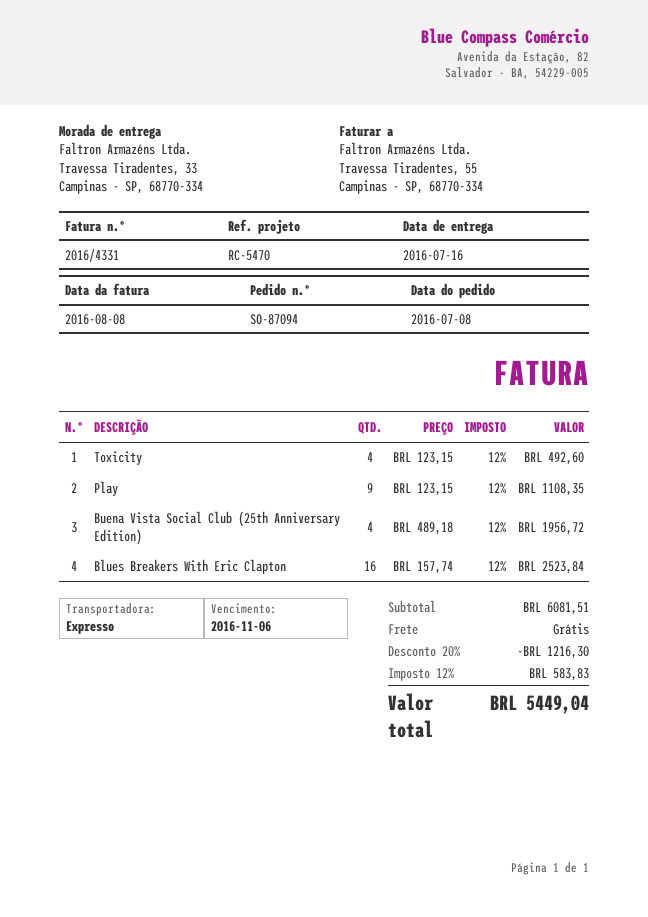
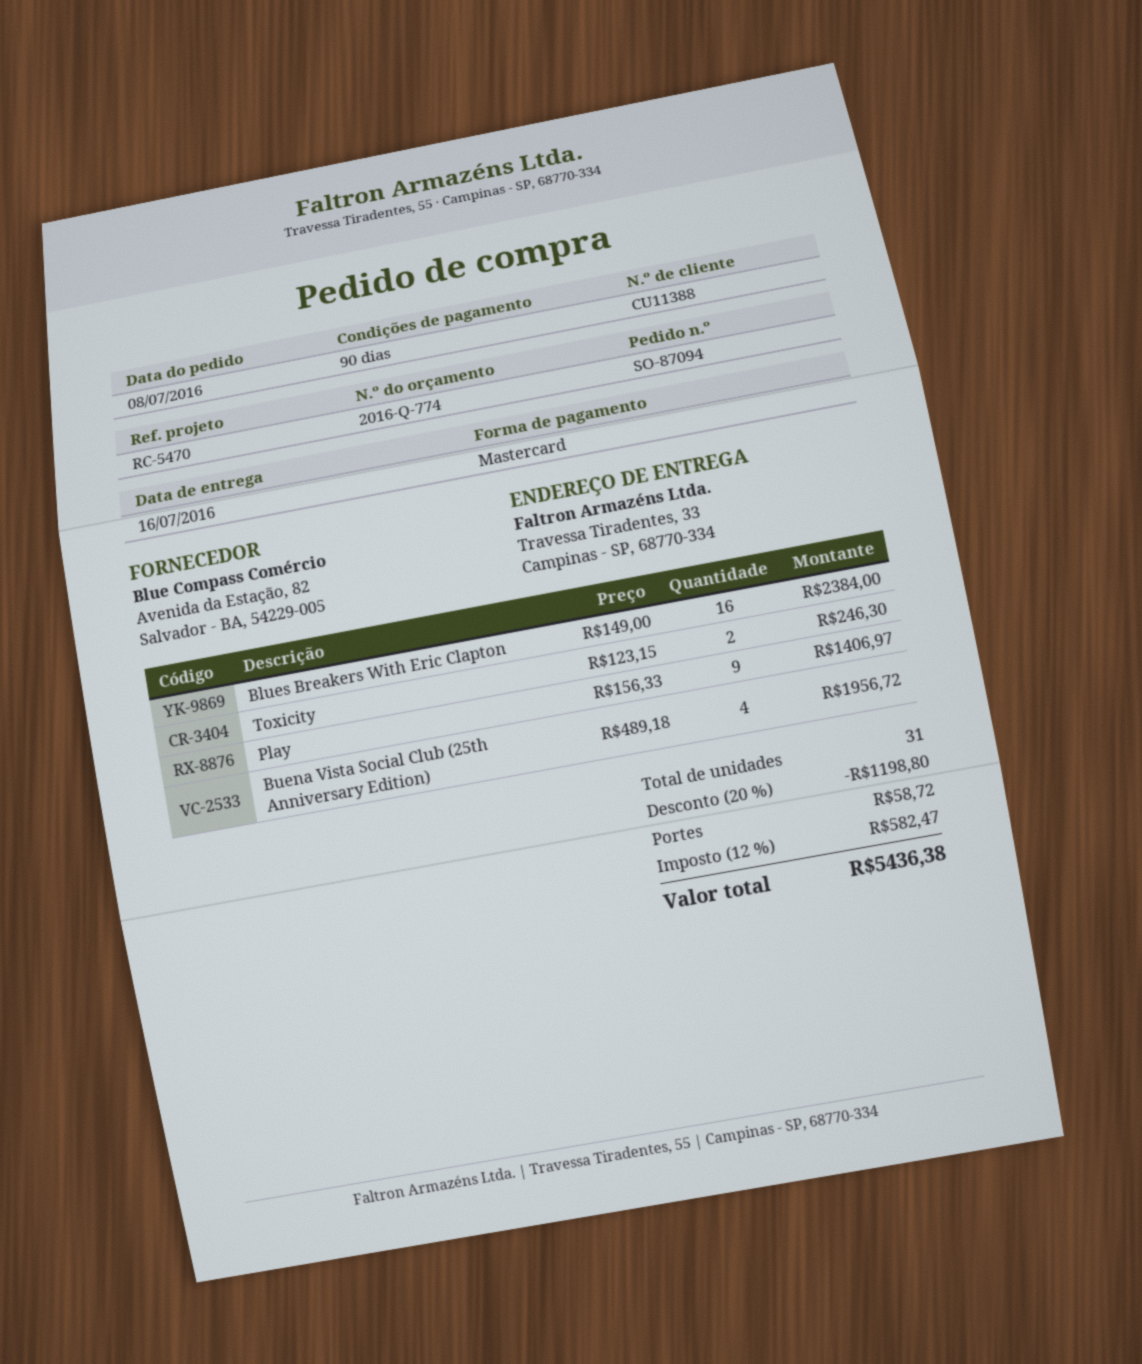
Toxicity: 4 x 123.15 = 492.60 -> 2 x 123.15 = 246.30
Play: 9 x 123.15 = 1108.35 -> 9 x 156.33 = 1406.97
Blues Breakers With Eric Clapton: 16 x 157.74 = 2523.84 -> 16 x 149.00 = 2384.00
discount: 20% = 1216.30 -> 20% = 1198.80
shipping: 0.00 -> 58.72
tax: 12% = 583.83 -> 12% = 582.47
total: 5449.04 -> 5436.38

